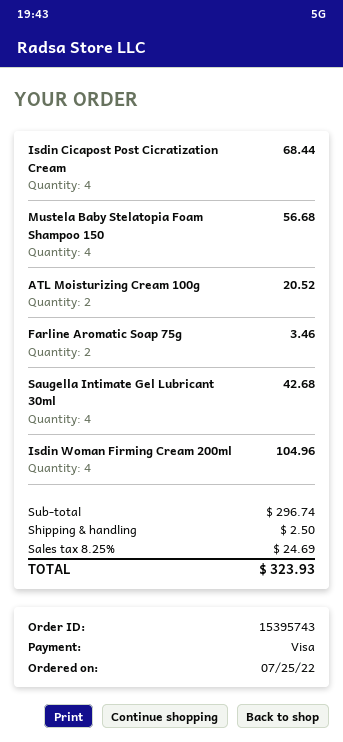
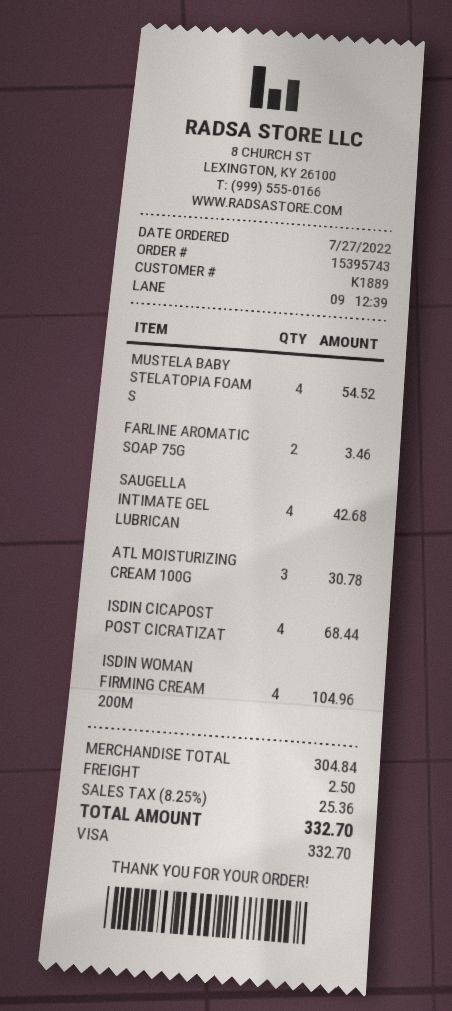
order date: 2022-07-25 -> 2022-07-27
Mustela Baby Stelatopia Foam Shampoo 150: 4 for 56.68 -> 4 for 54.52
ATL Moisturizing Cream 100g: 2 for 20.52 -> 3 for 30.78
subtotal: 296.74 -> 304.84
tax: 8.25% = 24.69 -> 8.25% = 25.36
total: 323.93 -> 332.70

